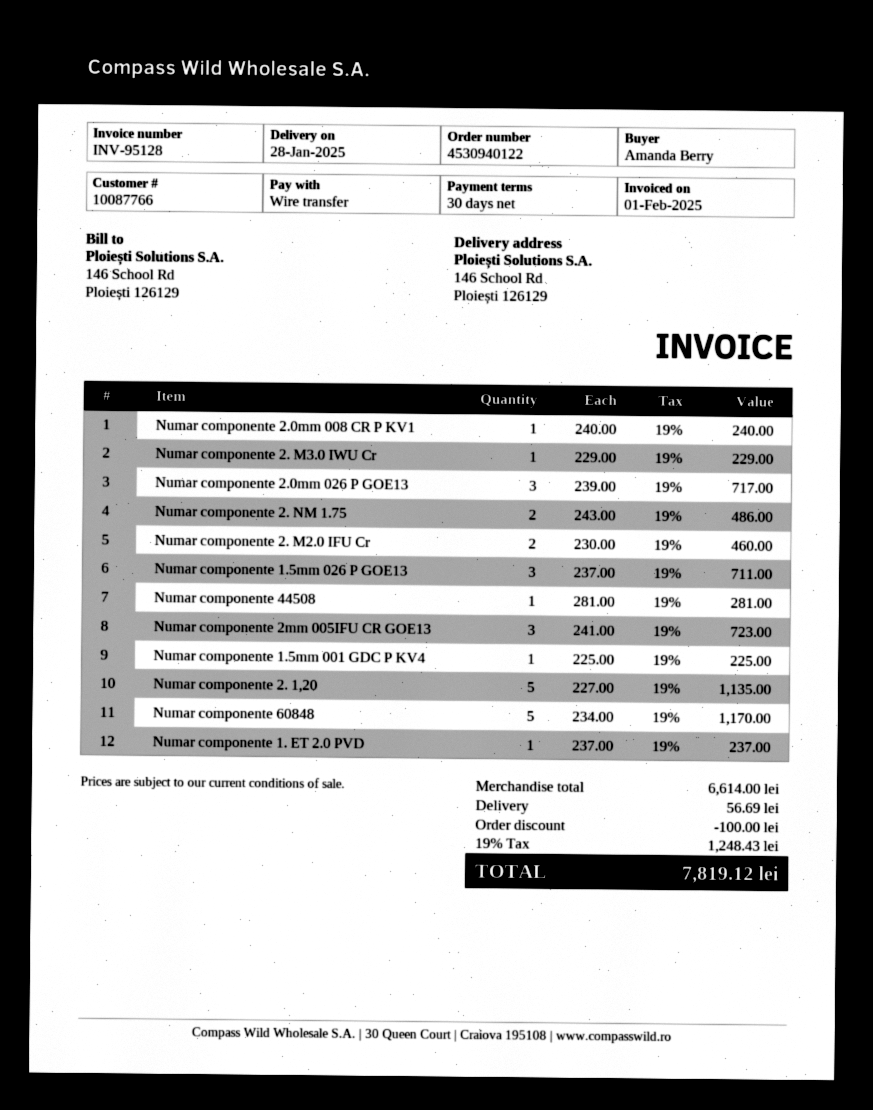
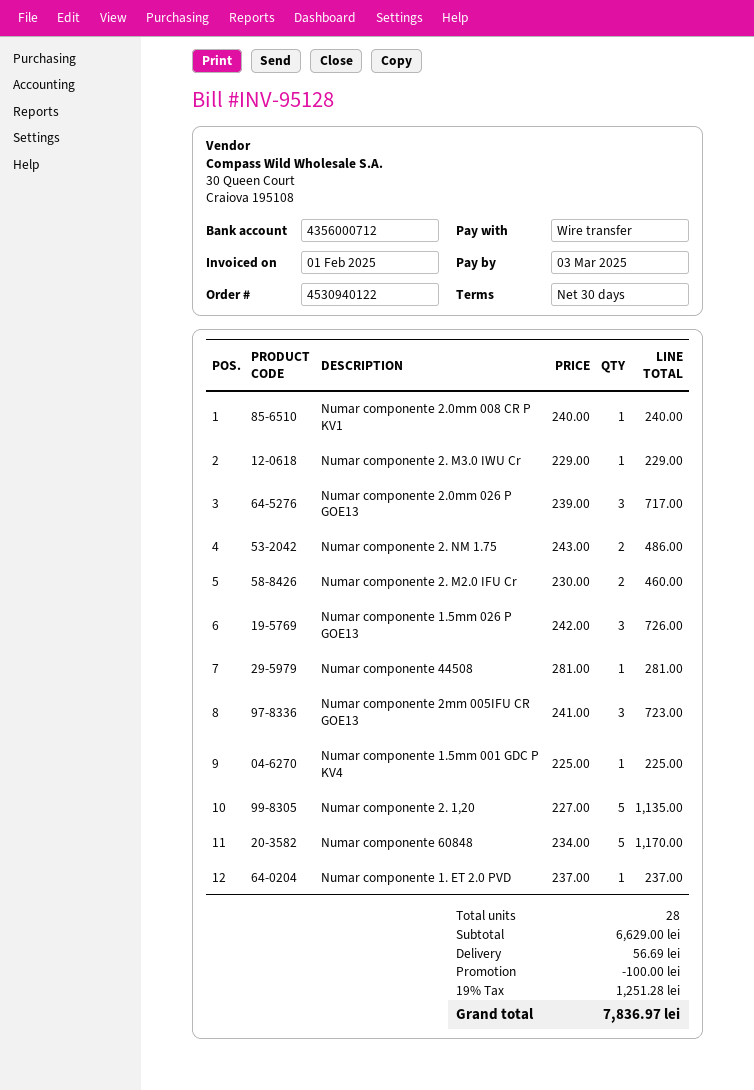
Numar componente 1.5mm 026 P GOE13: 3 x 237.00 = 711.00 -> 3 x 242.00 = 726.00
subtotal: 6614.00 -> 6629.00
tax: 19% = 1248.43 -> 19% = 1251.28
total: 7819.12 -> 7836.97

